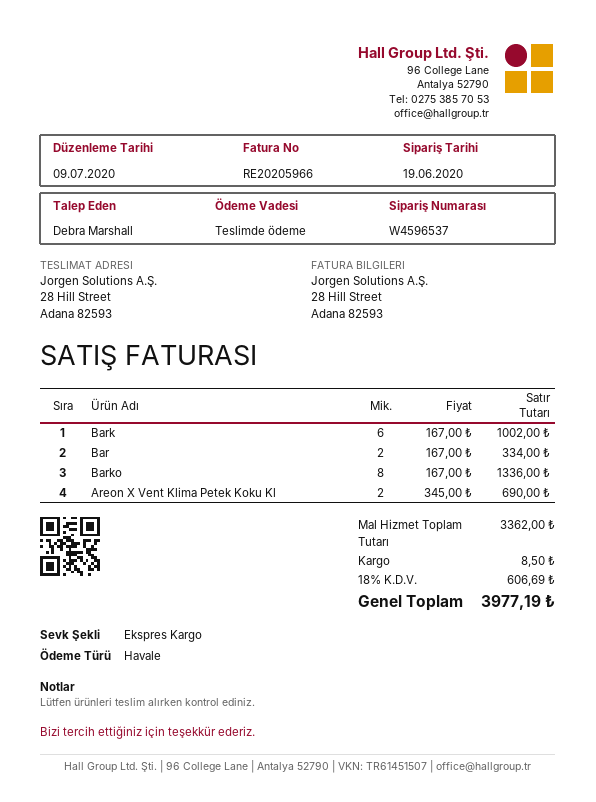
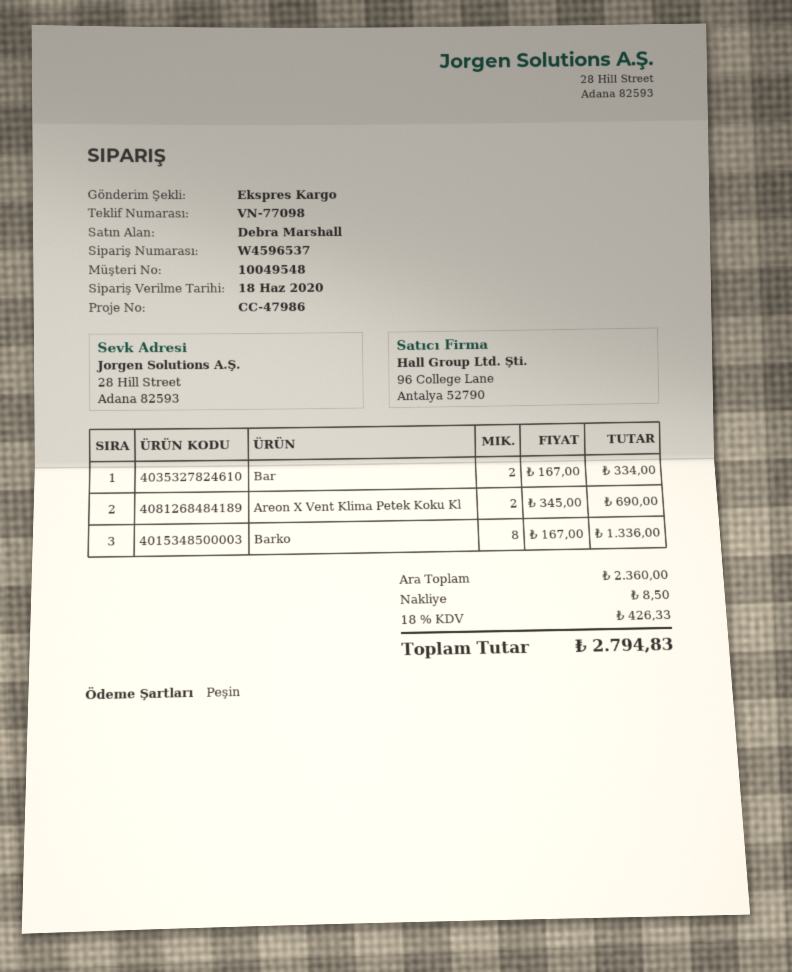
order date: 2020-06-19 -> 2020-06-18
Bark: 6 x 167.00 = 1002.00 -> none
subtotal: 3362.00 -> 2360.00
tax: 18% = 606.69 -> 18% = 426.33
total: 3977.19 -> 2794.83

